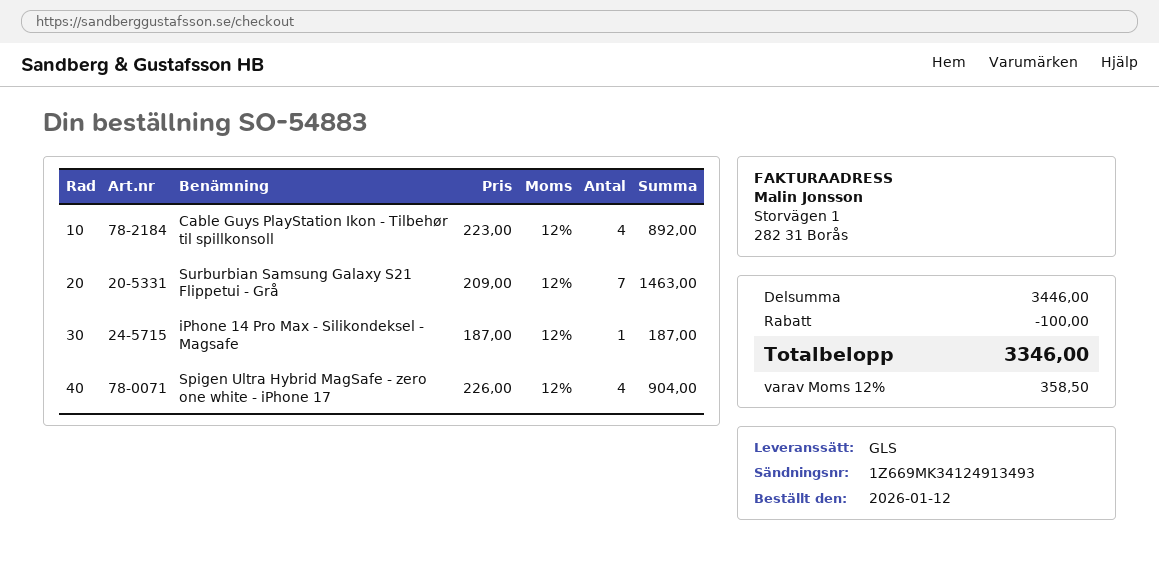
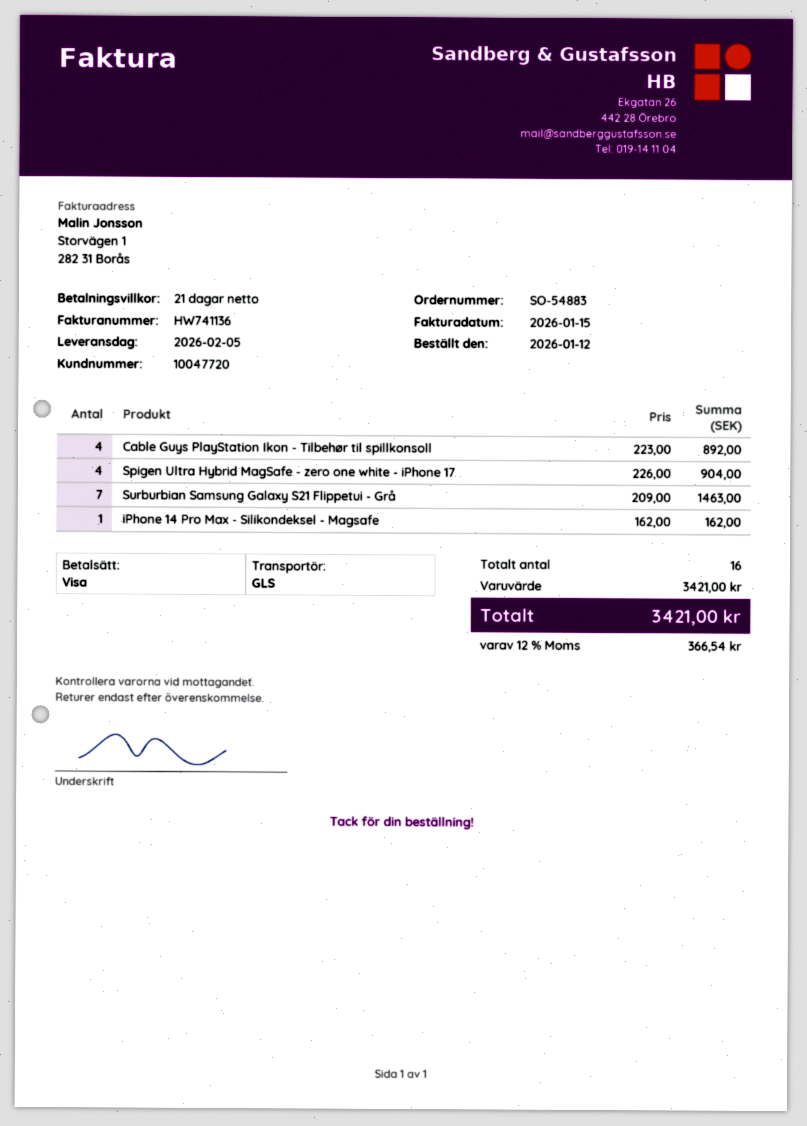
iPhone 14 Pro Max - Silikondeksel - Magsafe: 1 x 187.00 = 187.00 -> 1 x 162.00 = 162.00
subtotal: 3446.00 -> 3421.00
discount: 100.00 -> none
tax: 12% = 358.50 -> 12% = 366.54
total: 3346.00 -> 3421.00

